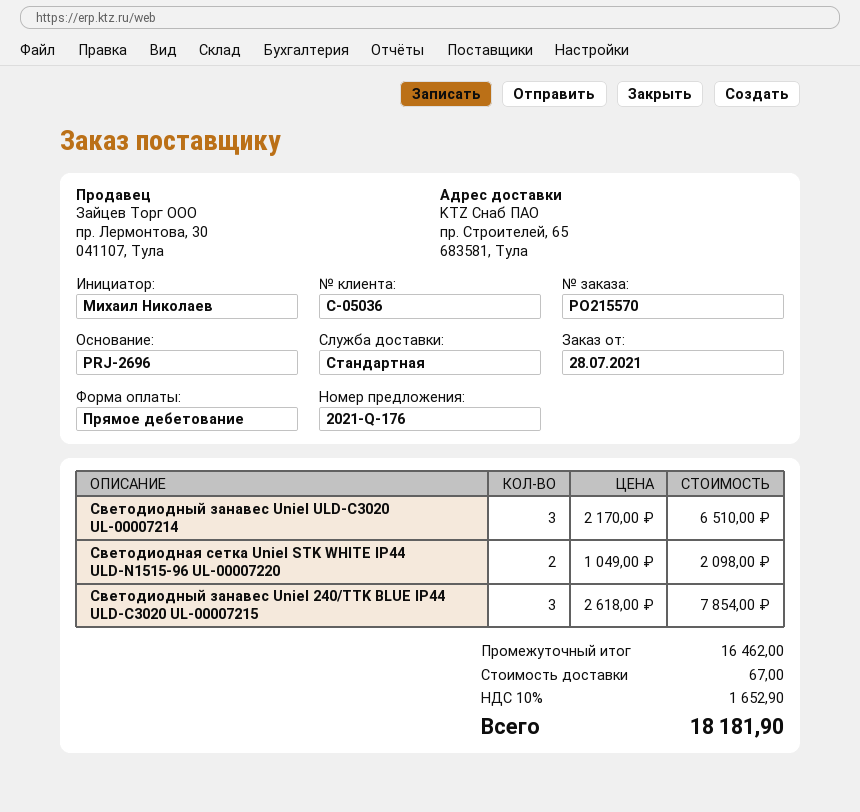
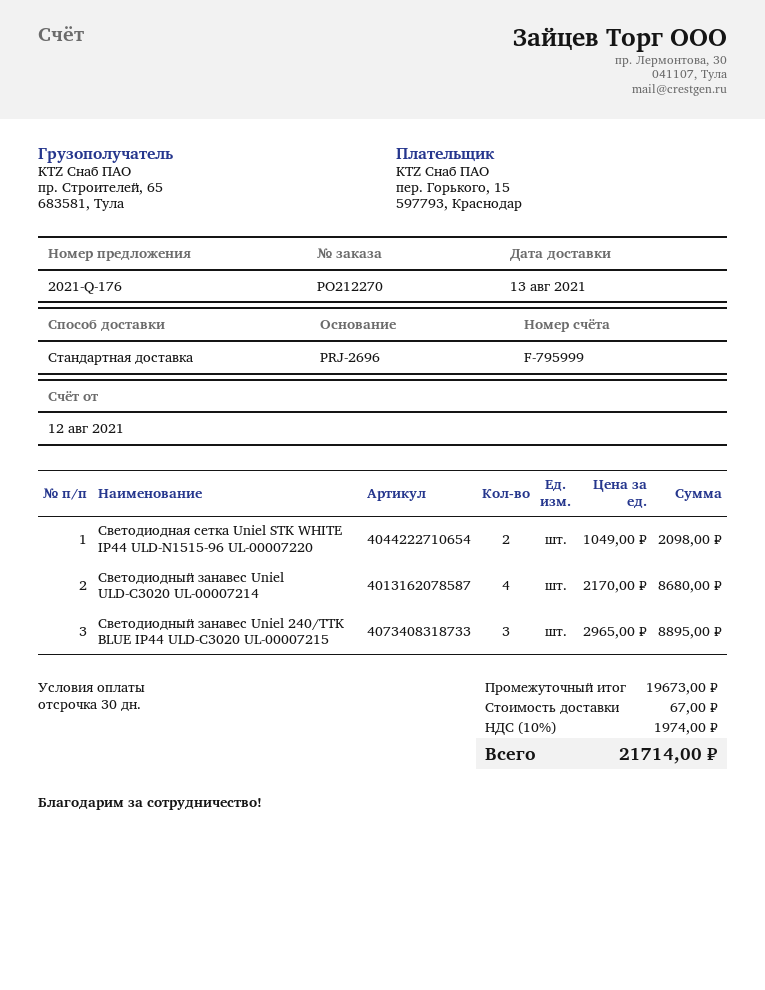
order number: PO215570 -> PO212270
Светодиодный занавес Uniel ULD-C3020 UL-00007214: 3 x 2170.00 = 6510.00 -> 4 x 2170.00 = 8680.00
Светодиодный занавес Uniel 240/TTK BLUE IP44 ULD-C3020 UL-00007215: 3 x 2618.00 = 7854.00 -> 3 x 2965.00 = 8895.00
subtotal: 16462.00 -> 19673.00
tax: 10% = 1652.90 -> 10% = 1974.00
total: 18181.90 -> 21714.00

